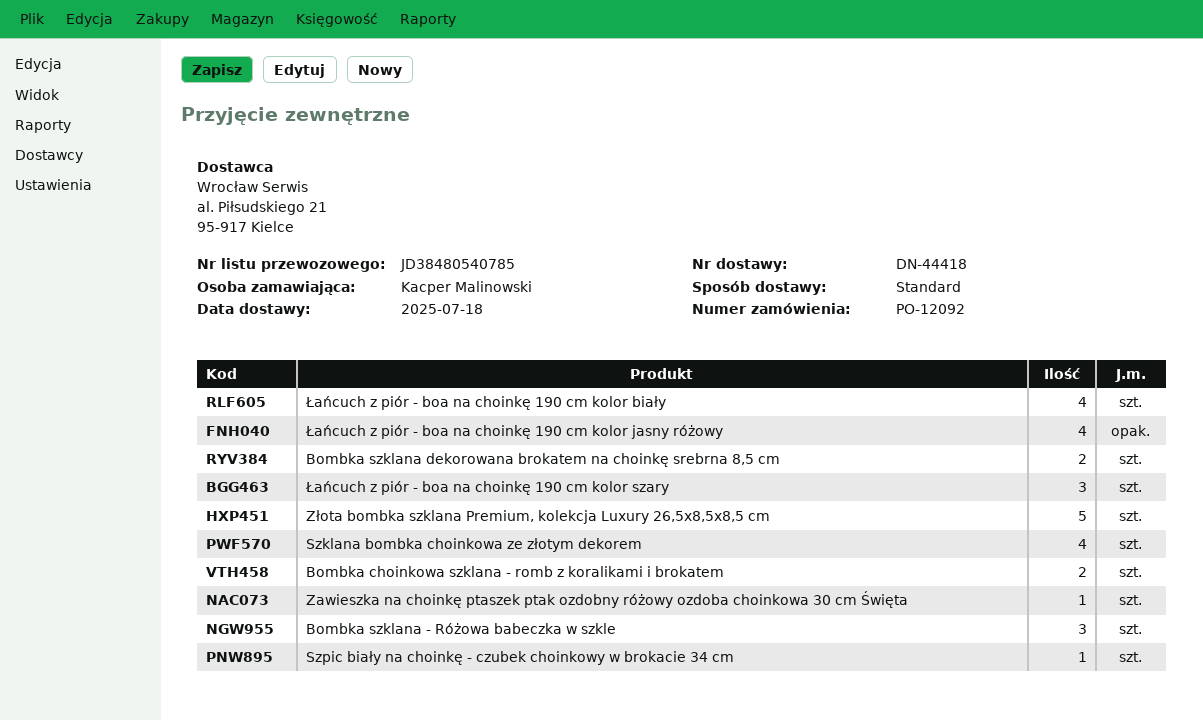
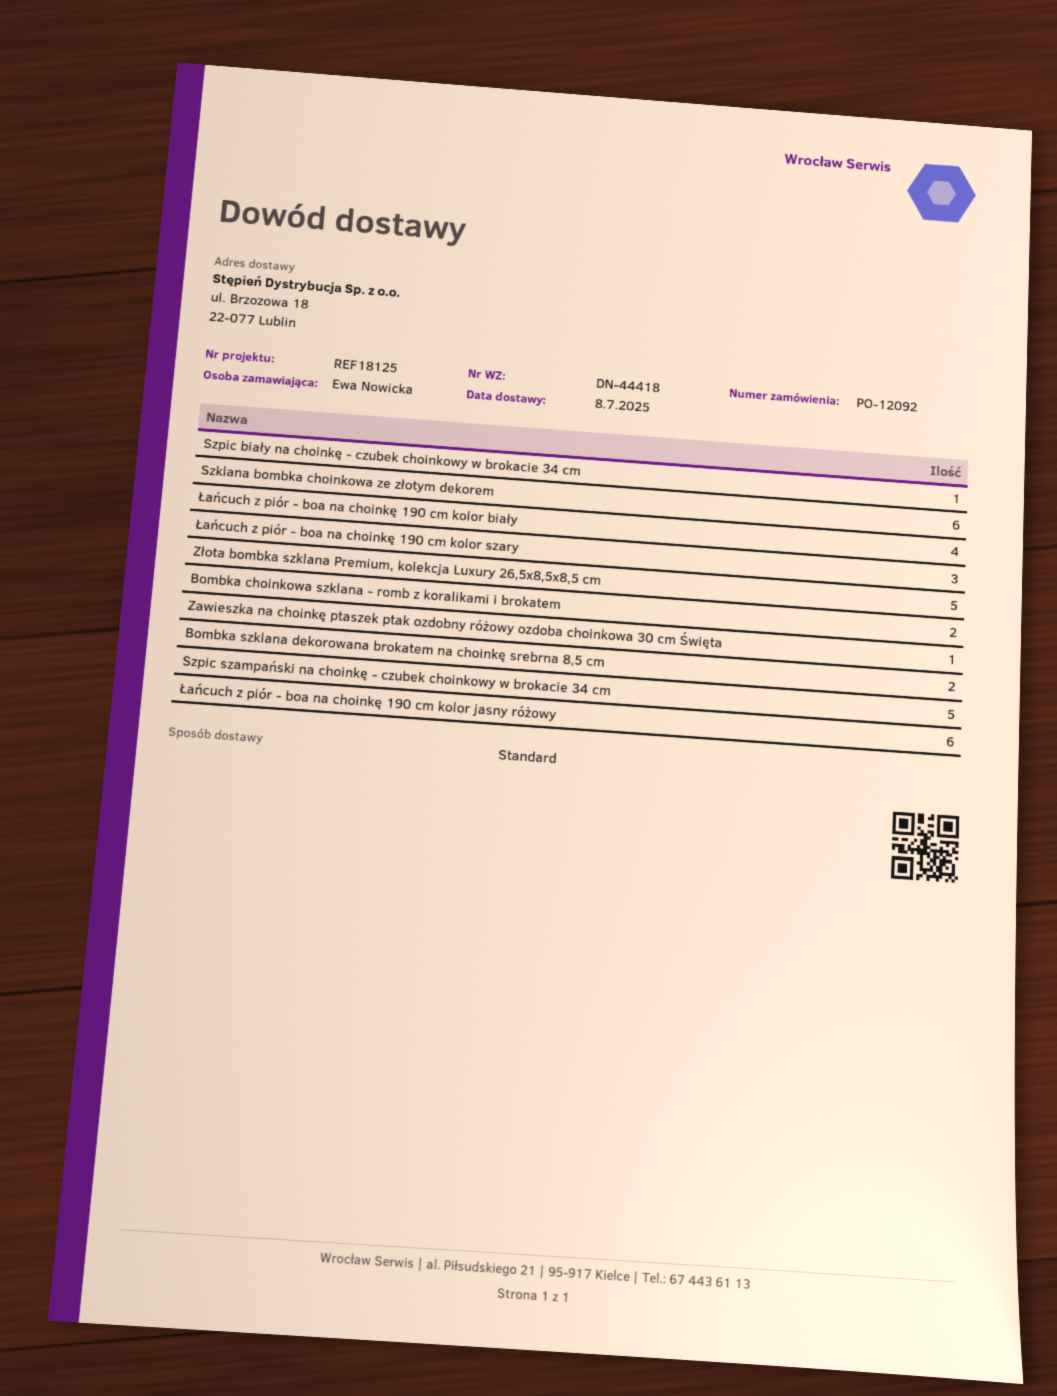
delivery date: 2025-07-18 -> 2025-07-08
ordered by: Kacper Malinowski -> Ewa Nowicka
Łańcuch z piór - boa na choinkę 190 cm kolor jasny różowy: 4 -> 6
Szklana bombka choinkowa ze złotym dekorem: 4 -> 6
Bombka szklana - Różowa babeczka w szkle: 3 -> none
Szpic szampański na choinkę - czubek choinkowy w brokacie 34 cm: none -> 5

